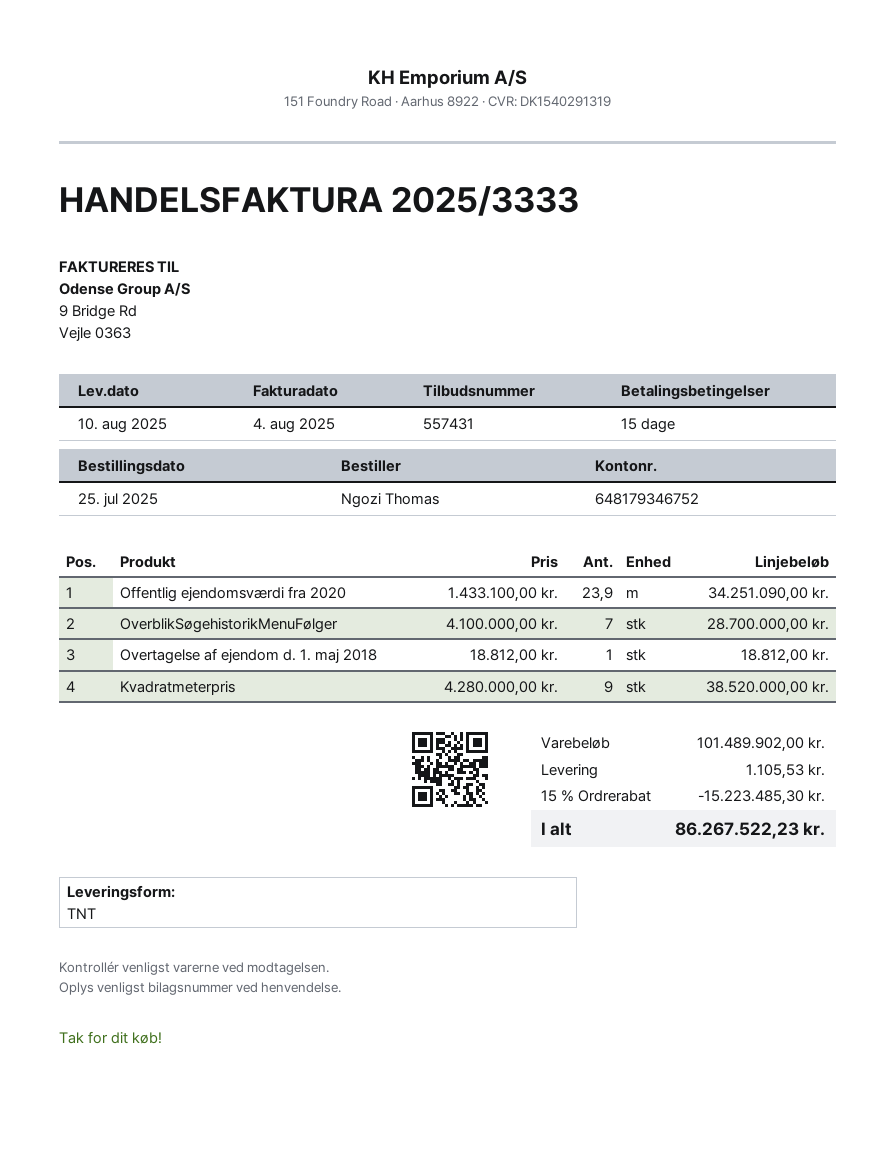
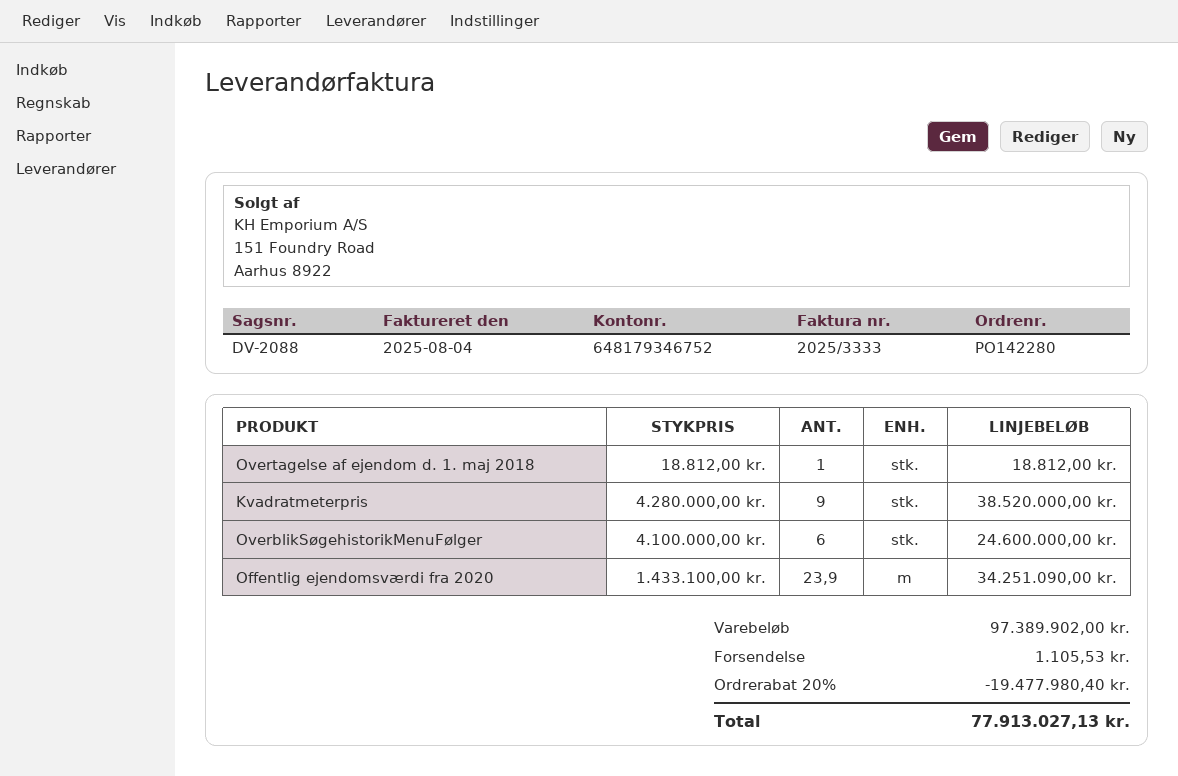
OverblikSøgehistorikMenuFølger: 7 x 4100000.00 = 28700000.00 -> 6 x 4100000.00 = 24600000.00
subtotal: 101489902.00 -> 97389902.00
discount: 15% = 15223485.30 -> 20% = 19477980.40
total: 86267522.23 -> 77913027.13

